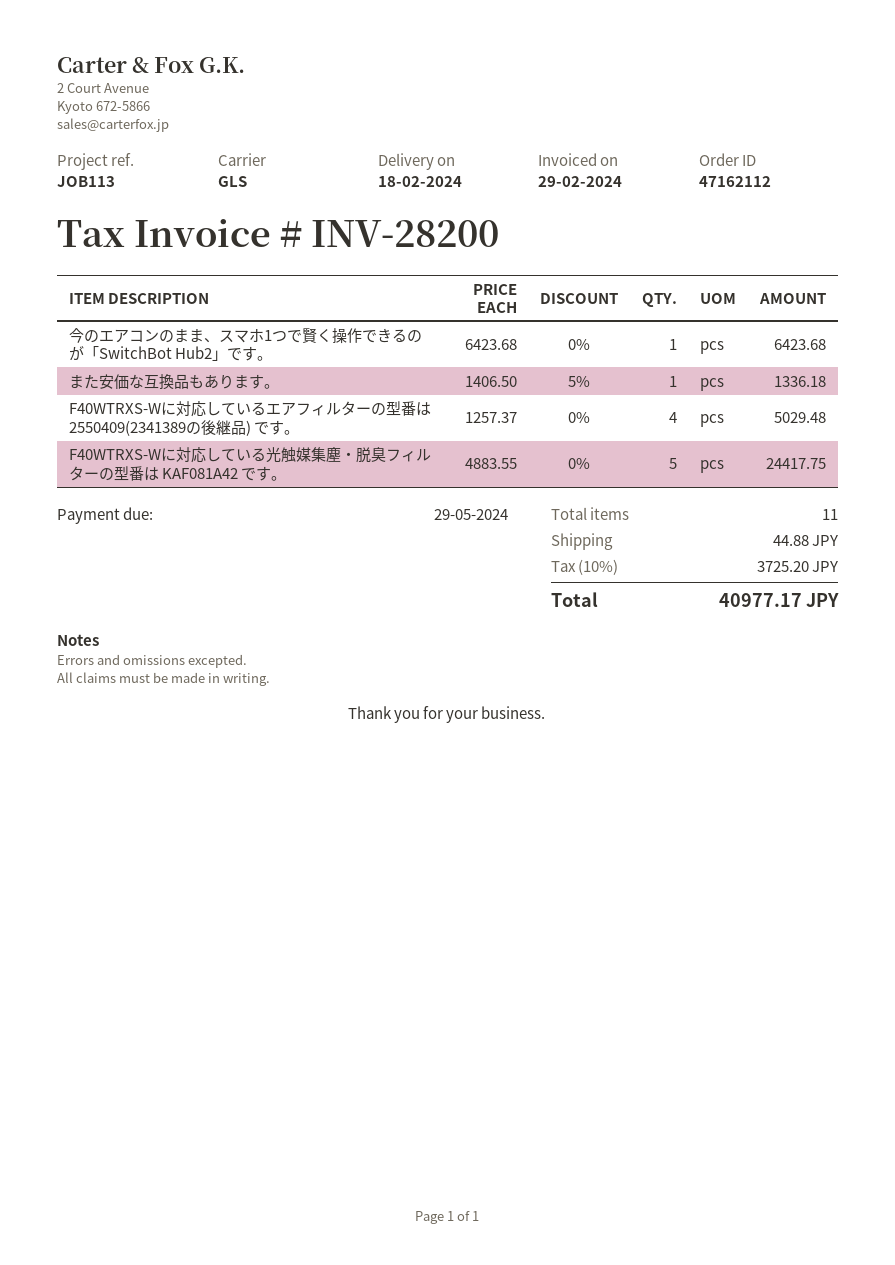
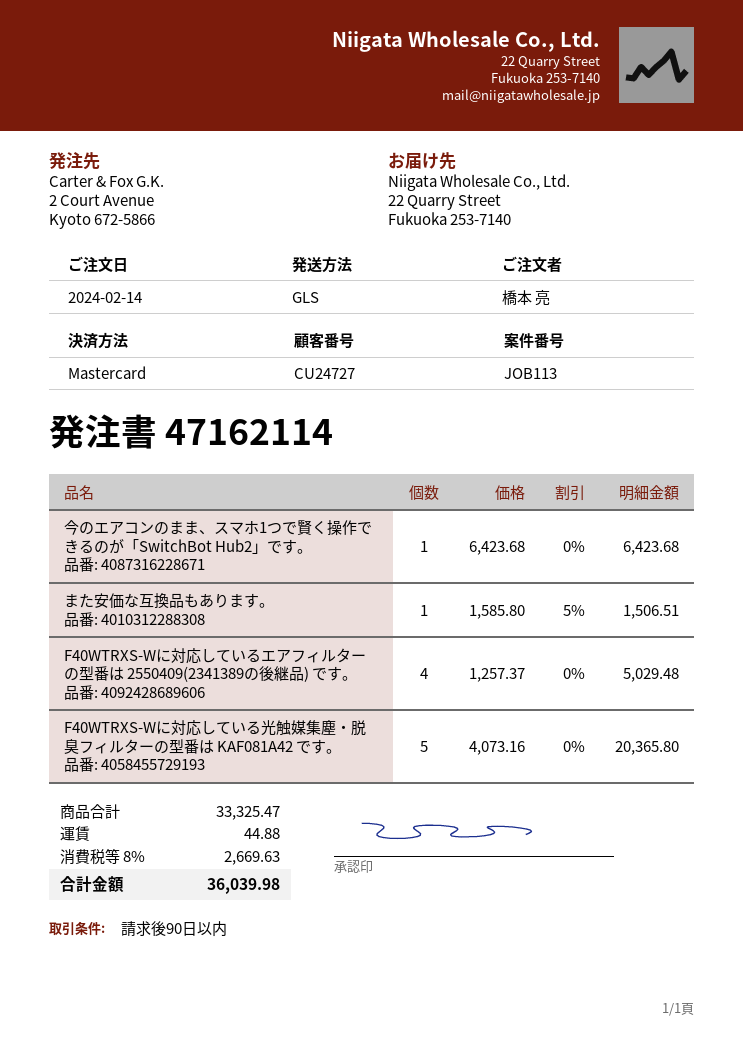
order number: 47162112 -> 47162114
また安価な互換品もあります。: 1 x 1406.50 - 5% = 1336.18 -> 1 x 1585.80 - 5% = 1506.51
F40WTRXS-Wに対応している光触媒集塵・脱臭フィルターの型番は KAF081A42 です。: 5 x 4883.55 = 24417.75 -> 5 x 4073.16 = 20365.80
tax: 10% = 3725.20 -> 8% = 2669.63
total: 40977.17 -> 36039.98

